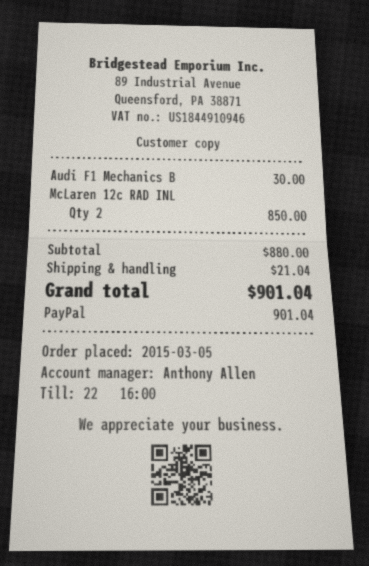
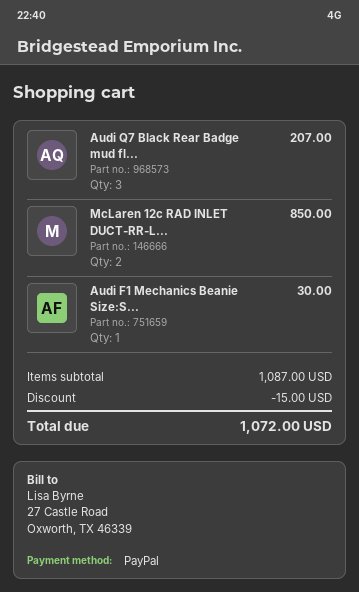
Audi Q7 Black Rear Badge mud fl...: none -> 3 for 207.00
subtotal: 880.00 -> 1087.00
discount: none -> 15.00
shipping: 21.04 -> none
total: 901.04 -> 1072.00

